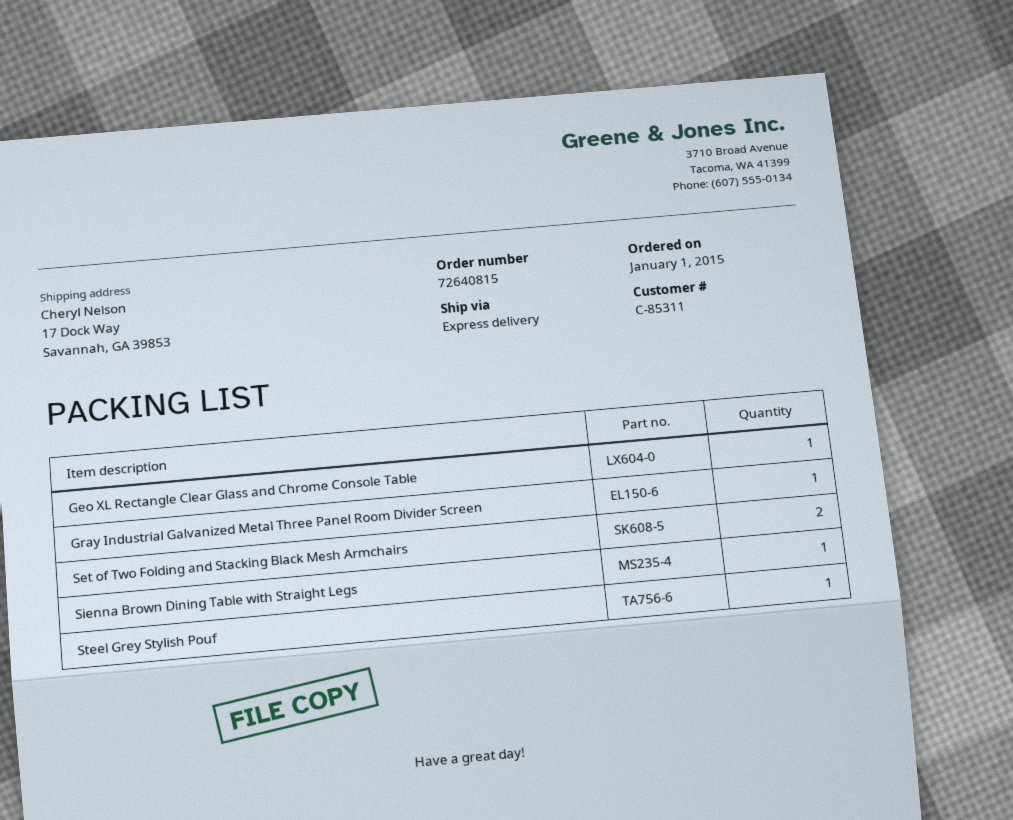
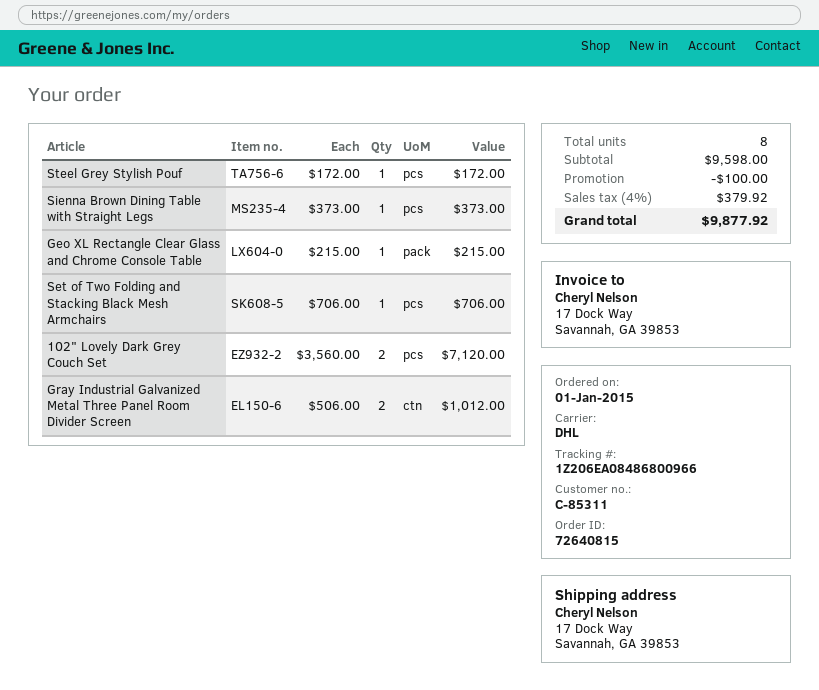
shipping method: express -> DHL
Gray Industrial Galvanized Metal Three Panel Room Divider Screen: 1 -> 2
Set of Two Folding and Stacking Black Mesh Armchairs: 2 -> 1
102" Lovely Dark Grey Couch Set: none -> 2

